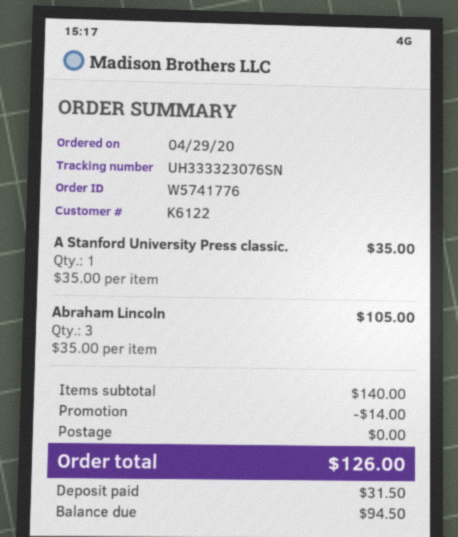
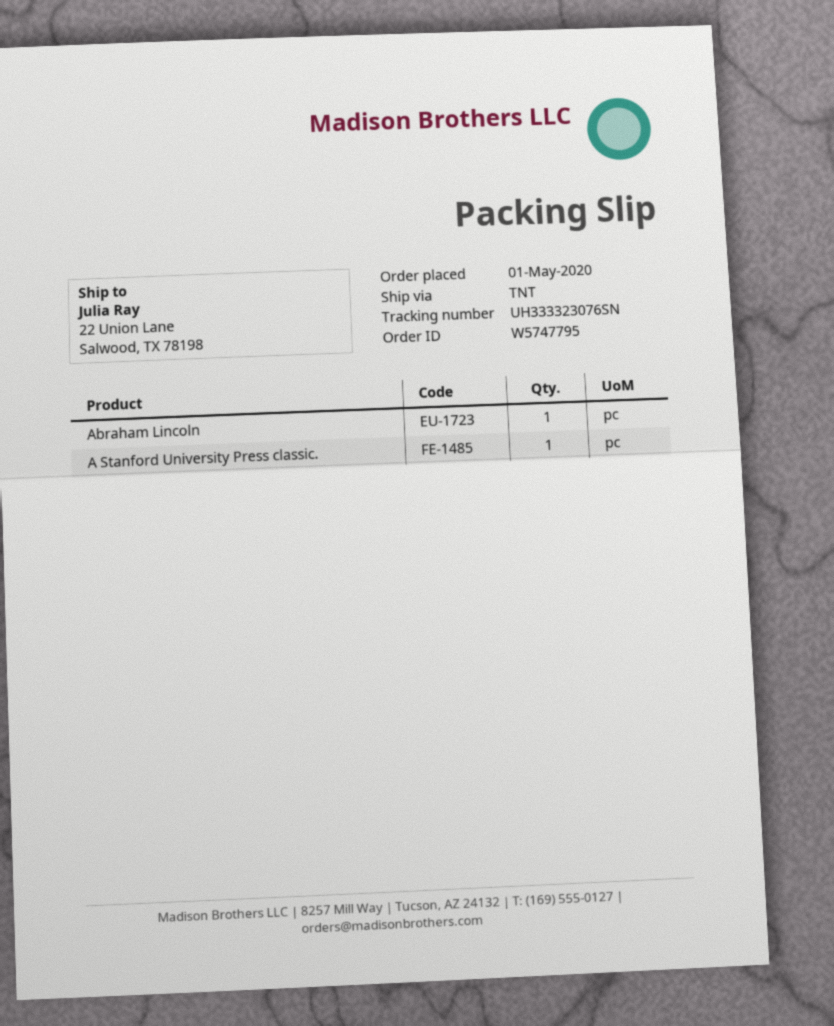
order number: W5741776 -> W5747795
order date: 2020-04-29 -> 2020-05-01
Abraham Lincoln: 3 -> 1

